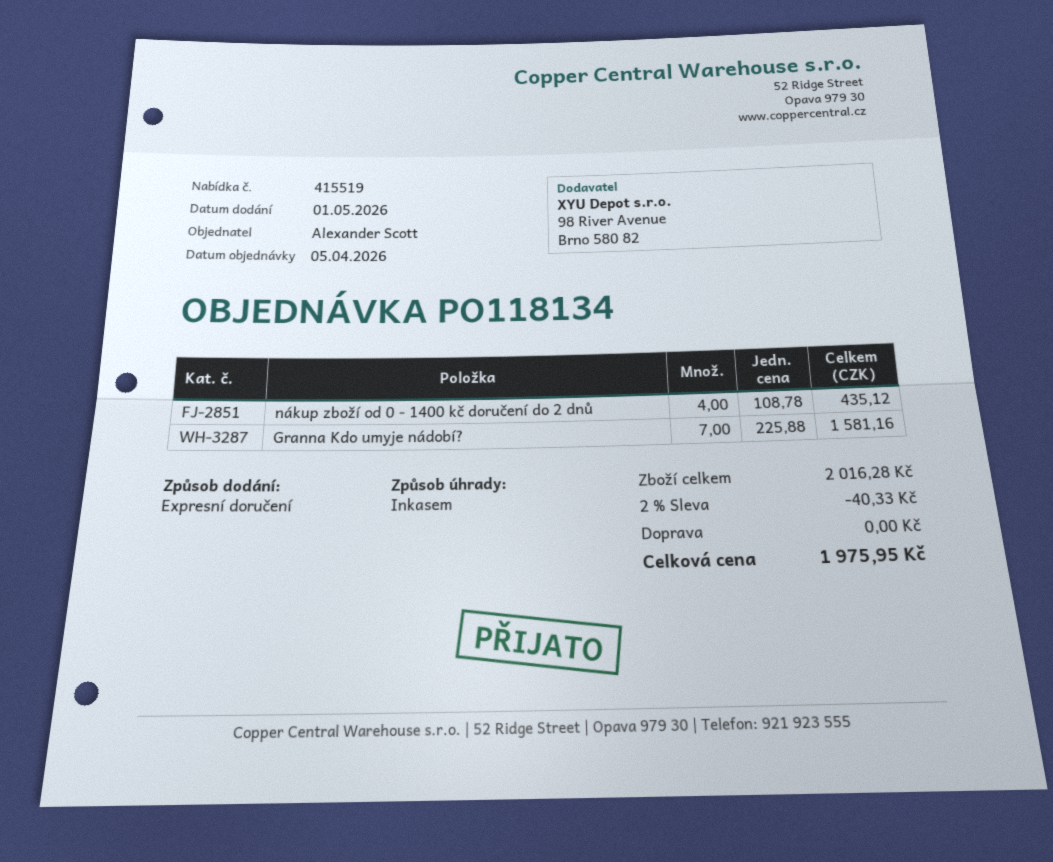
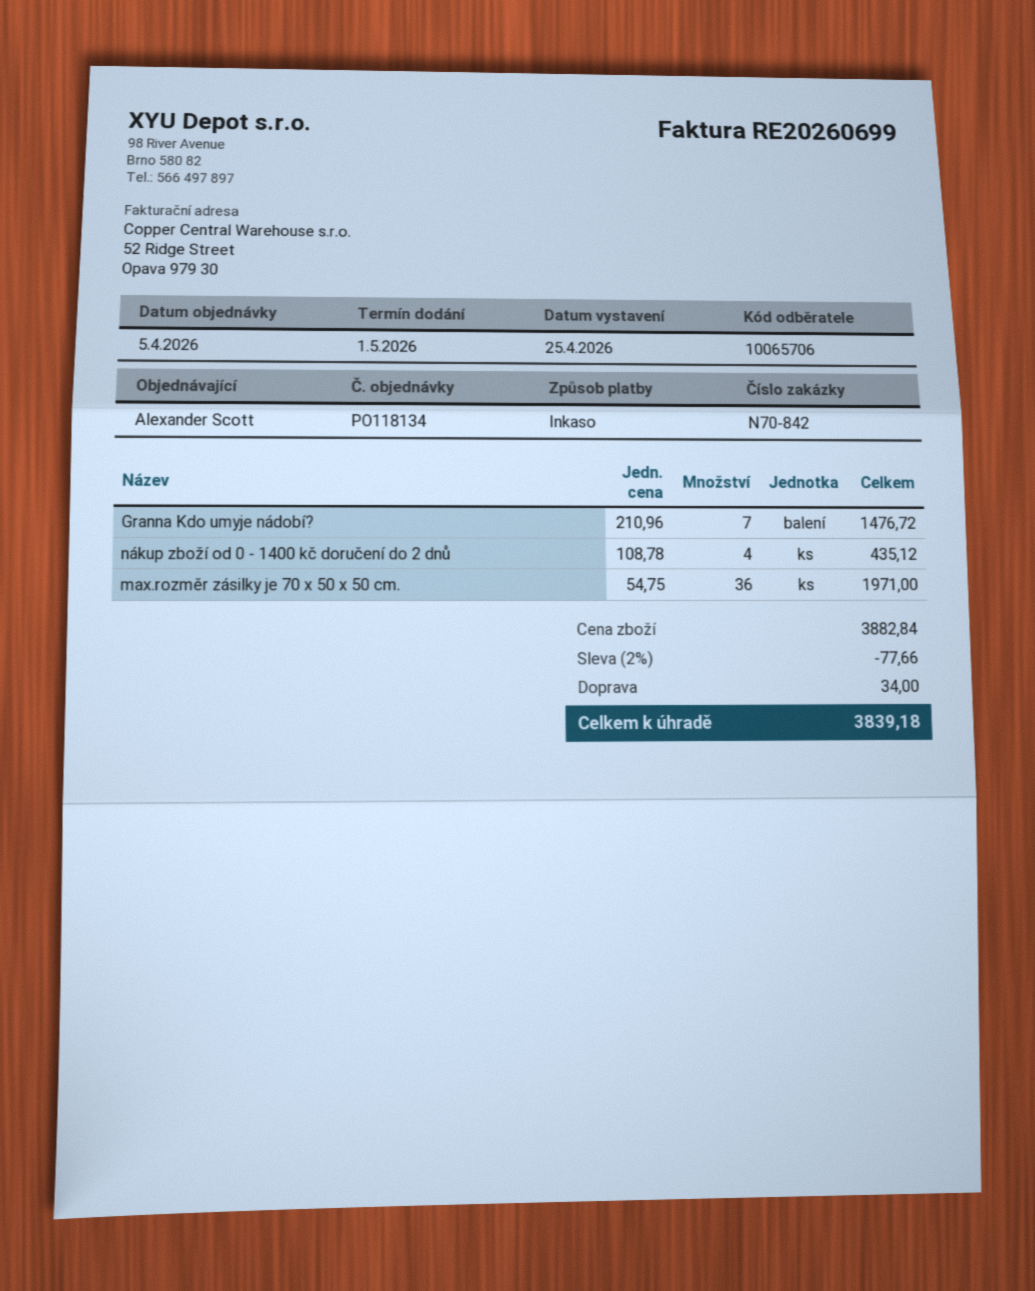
Granna Kdo umyje nádobí?: 7 x 225.88 = 1581.16 -> 7 x 210.96 = 1476.72
max.rozměr zásilky je 70 x 50 x 50 cm.: none -> 36 x 54.75 = 1971.00
subtotal: 2016.28 -> 3882.84
discount: 2% = 40.33 -> 2% = 77.66
shipping: 0.00 -> 34.00
total: 1975.95 -> 3839.18

